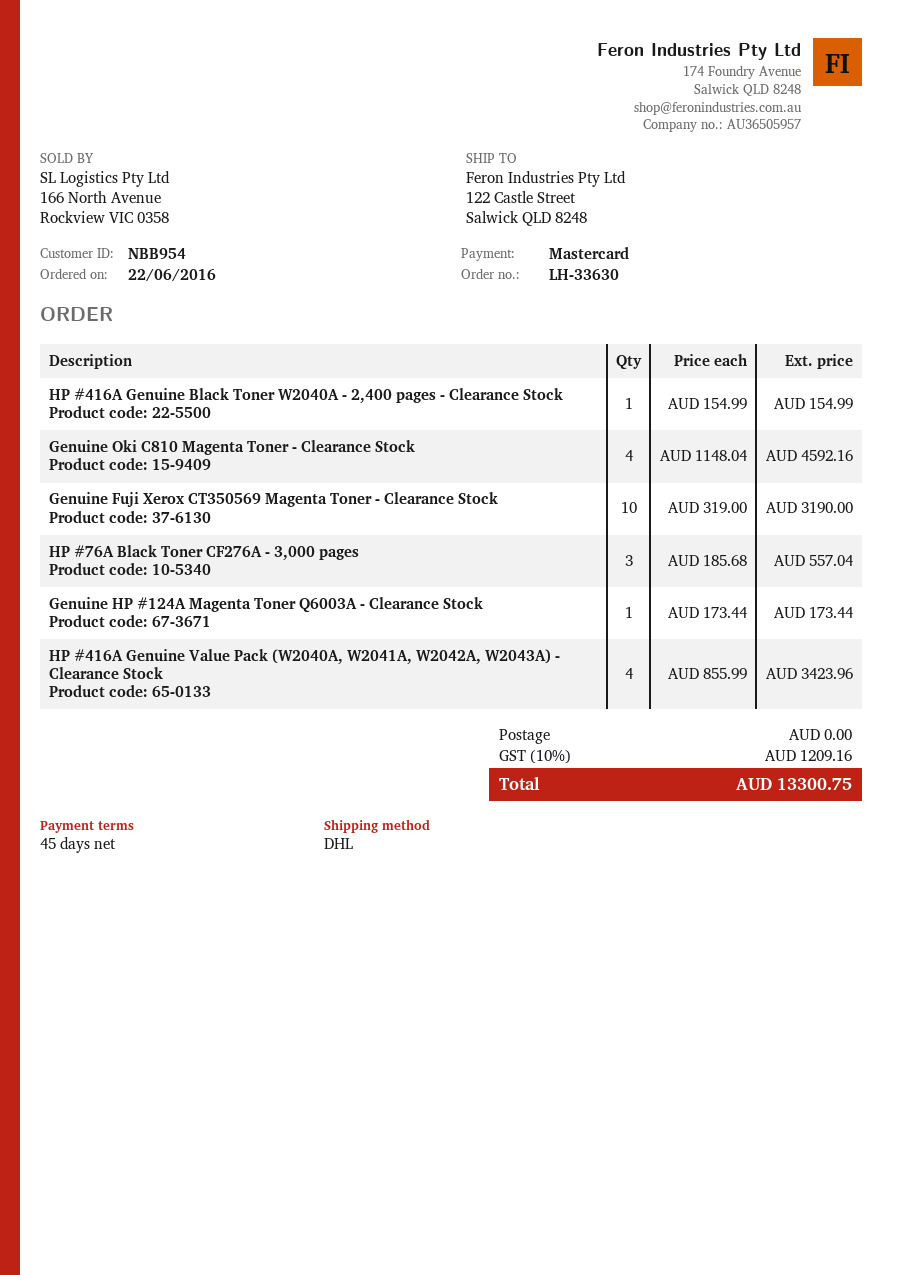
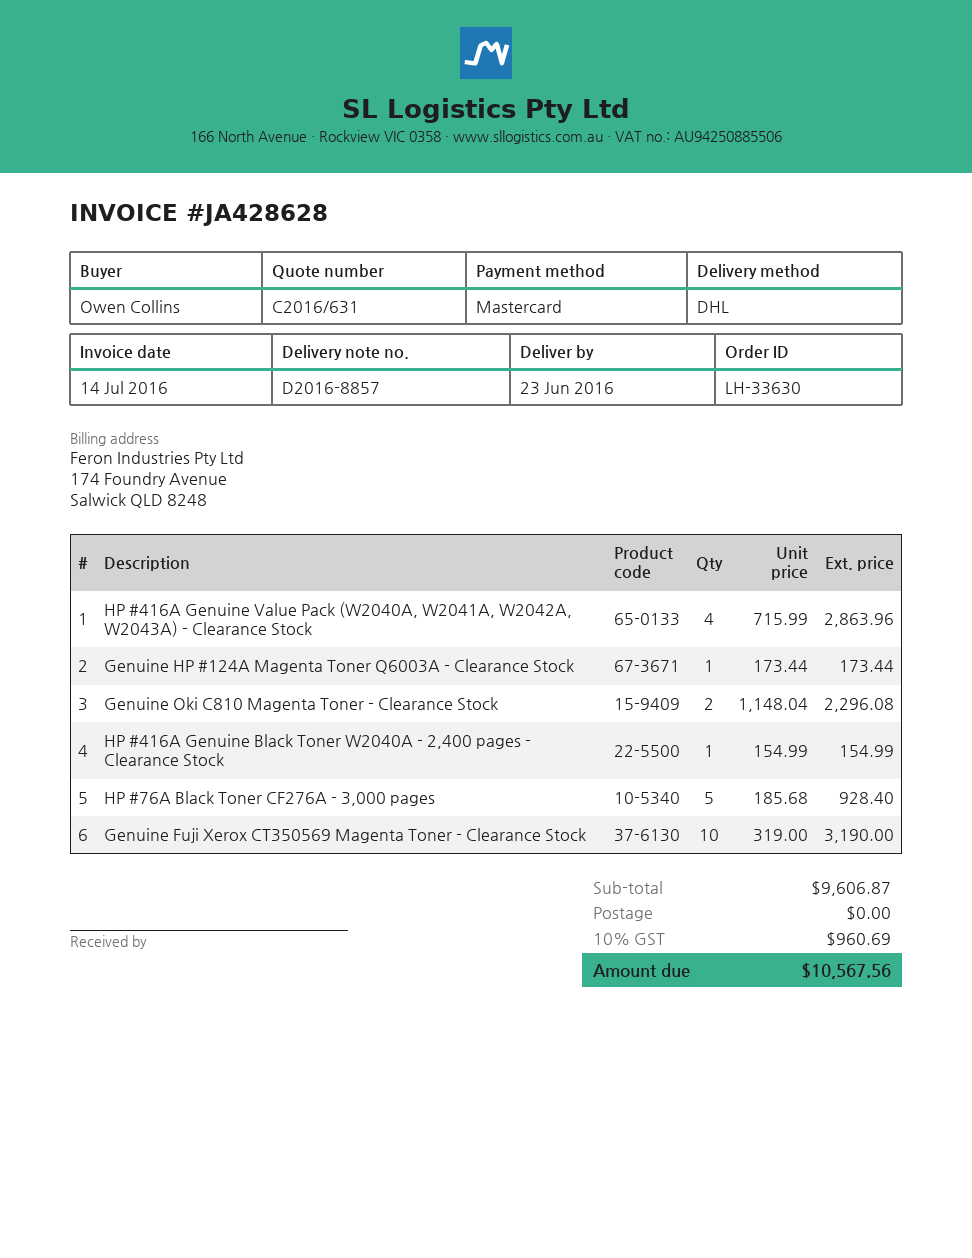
Genuine Oki C810 Magenta Toner - Clearance Stock: 4 x 1148.04 = 4592.16 -> 2 x 1148.04 = 2296.08
HP #76A Black Toner CF276A - 3,000 pages: 3 x 185.68 = 557.04 -> 5 x 185.68 = 928.40
HP #416A Genuine Value Pack (W2040A, W2041A, W2042A, W2043A) - Clearance Stock: 4 x 855.99 = 3423.96 -> 4 x 715.99 = 2863.96
tax: 10% = 1209.16 -> 10% = 960.69
total: 13300.75 -> 10567.56

